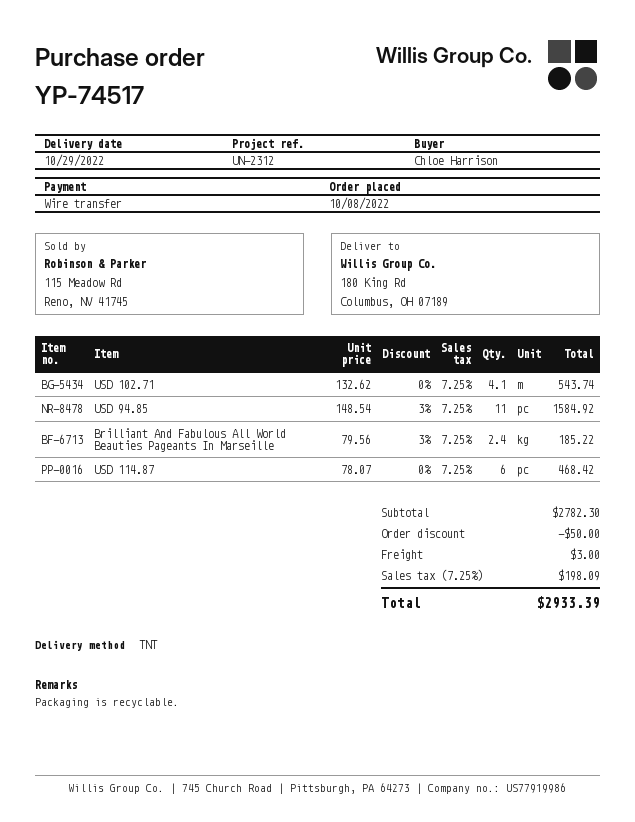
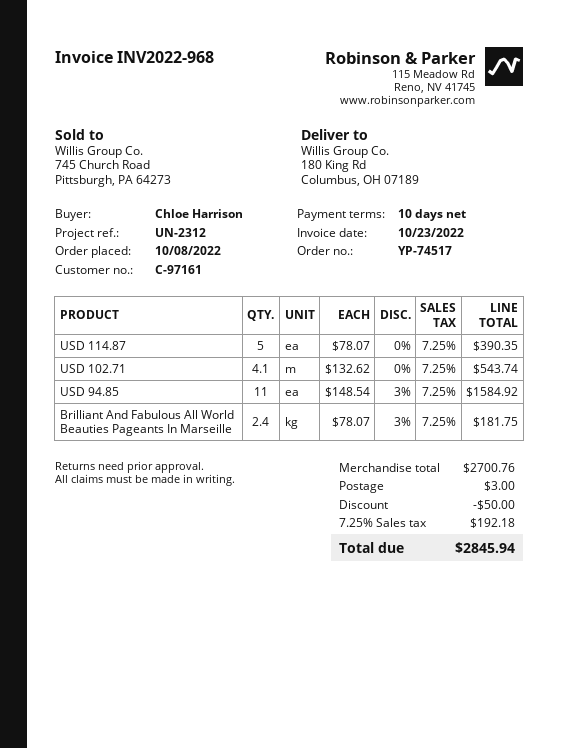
Brilliant And Fabulous All World Beauties Pageants In Marseille: 2.4 x 79.56 - 3% = 185.22 -> 2.4 x 78.07 - 3% = 181.75
USD 114.87: 6 x 78.07 = 468.42 -> 5 x 78.07 = 390.35
subtotal: 2782.30 -> 2700.76
tax: 7.25% = 198.09 -> 7.25% = 192.18
total: 2933.39 -> 2845.94

